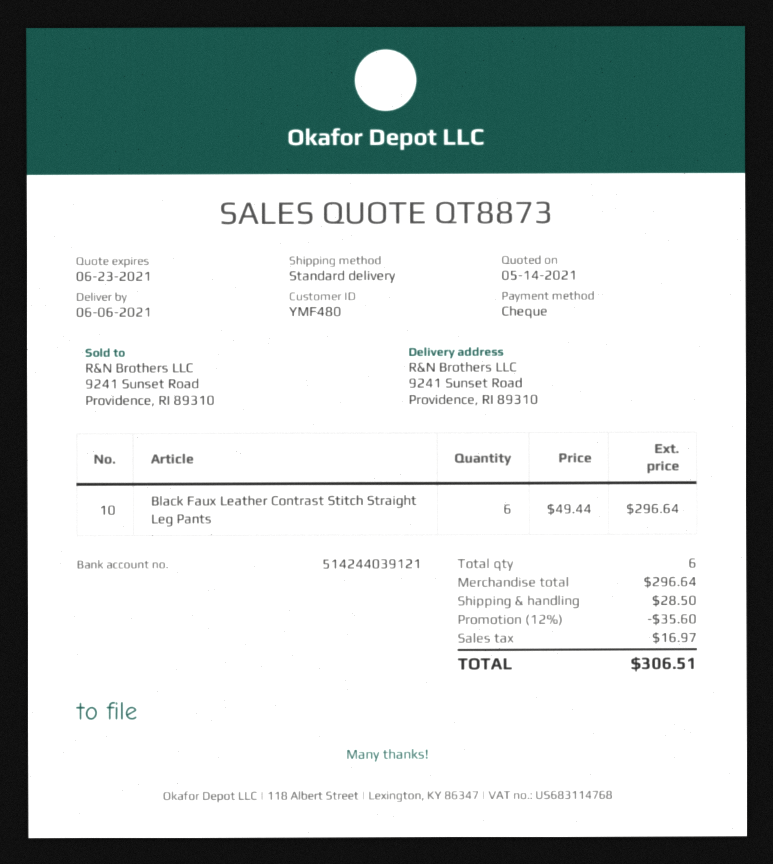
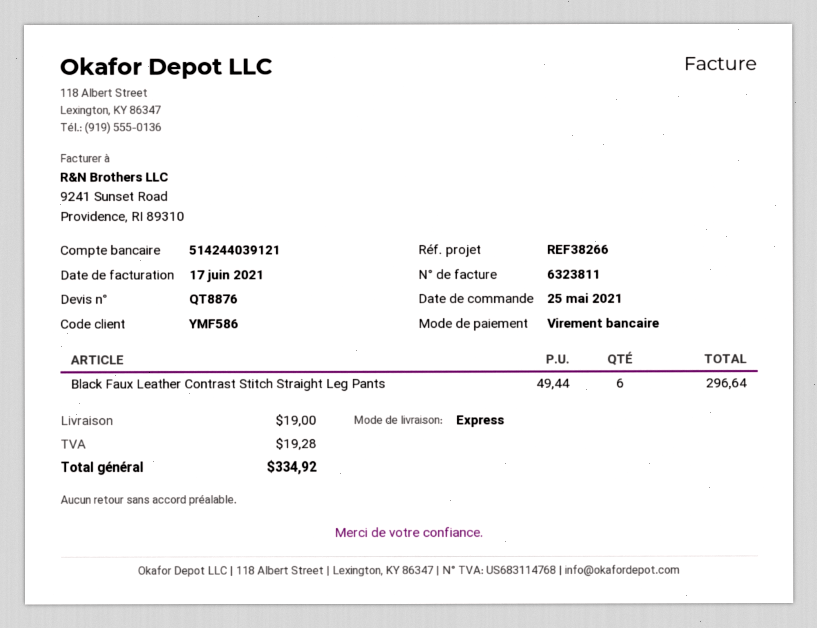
quote number: QT8873 -> QT8876
customer number: YMF480 -> YMF586
payment method: cheque -> bank transfer
shipping method: standard -> express
discount: 12% = 35.60 -> none
shipping: 28.50 -> 19.00
tax: 16.97 -> 19.28
total: 306.51 -> 334.92

